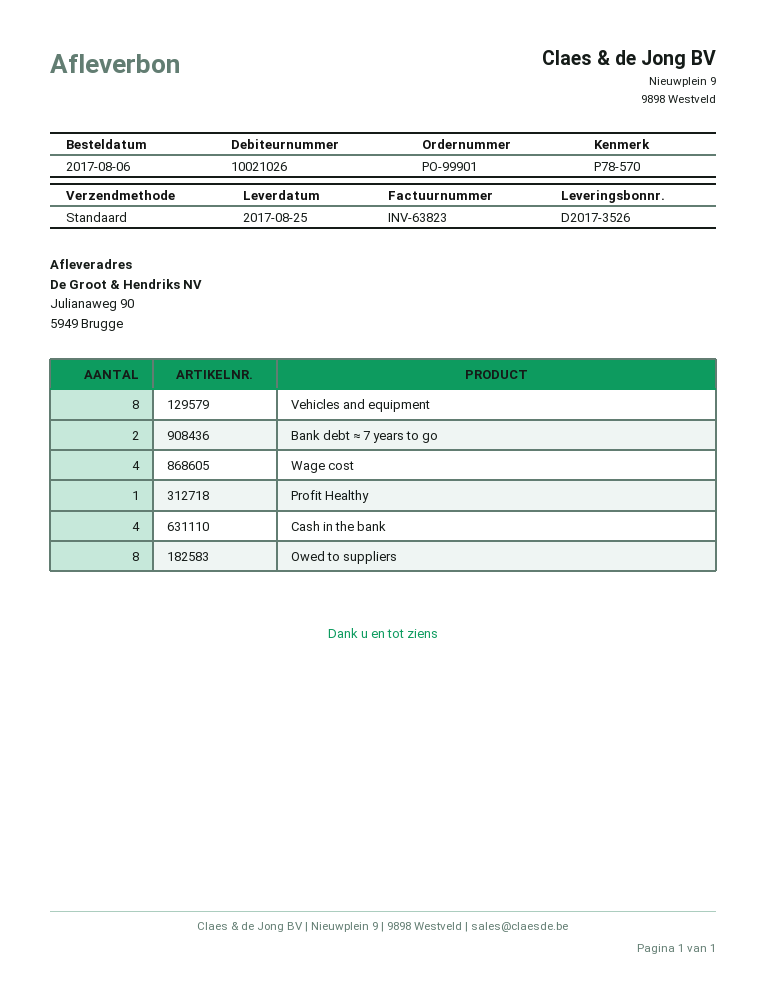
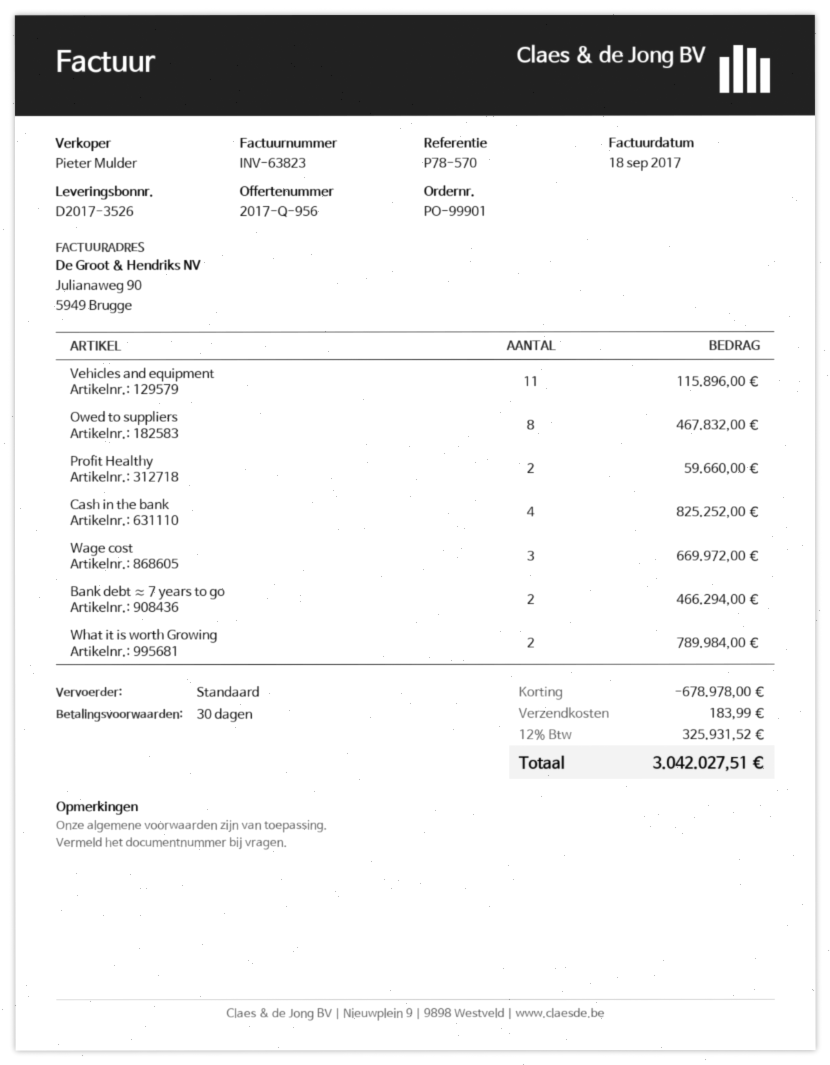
Vehicles and equipment: 8 -> 11
Wage cost: 4 -> 3
Profit Healthy: 1 -> 2
What it is worth Growing: none -> 2

